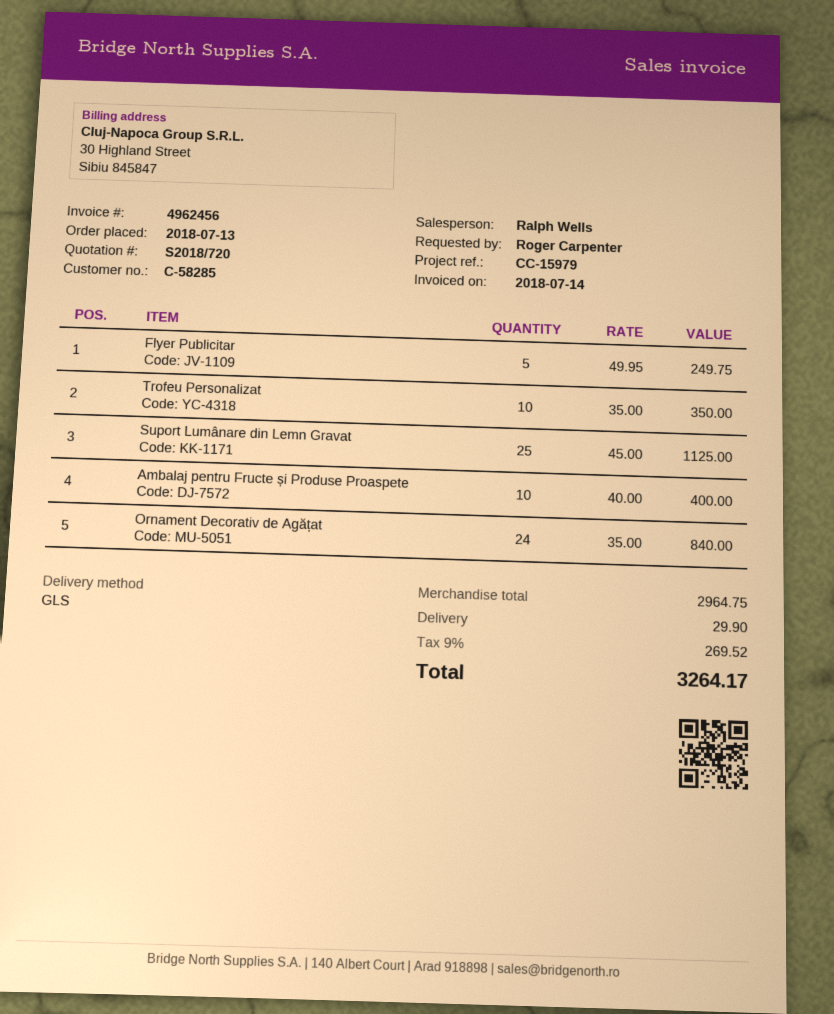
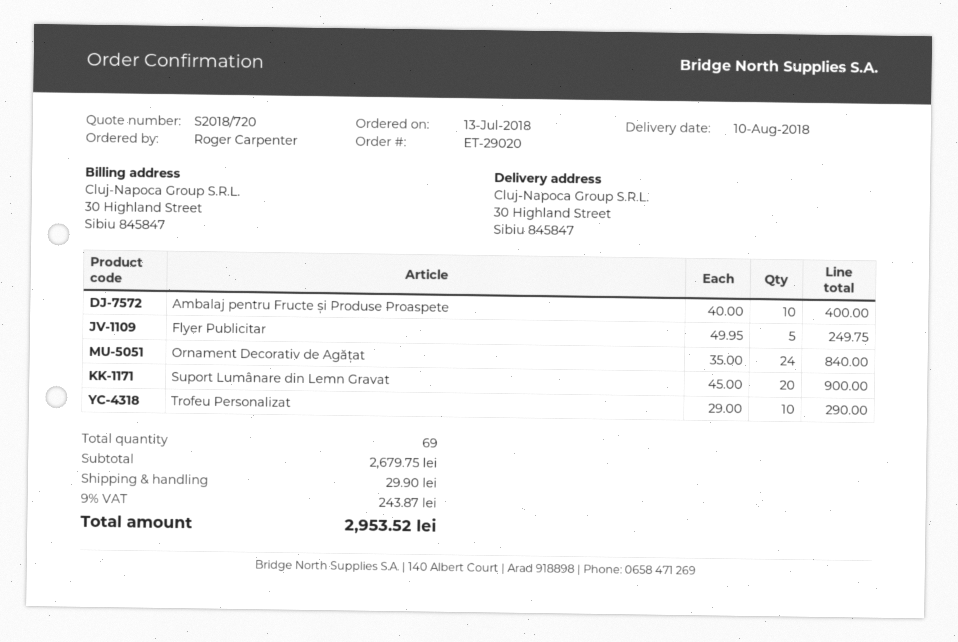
Trofeu Personalizat: 10 x 35.00 = 350.00 -> 10 x 29.00 = 290.00
Suport Lumânare din Lemn Gravat: 25 x 45.00 = 1125.00 -> 20 x 45.00 = 900.00
subtotal: 2964.75 -> 2679.75
tax: 9% = 269.52 -> 9% = 243.87
total: 3264.17 -> 2953.52

